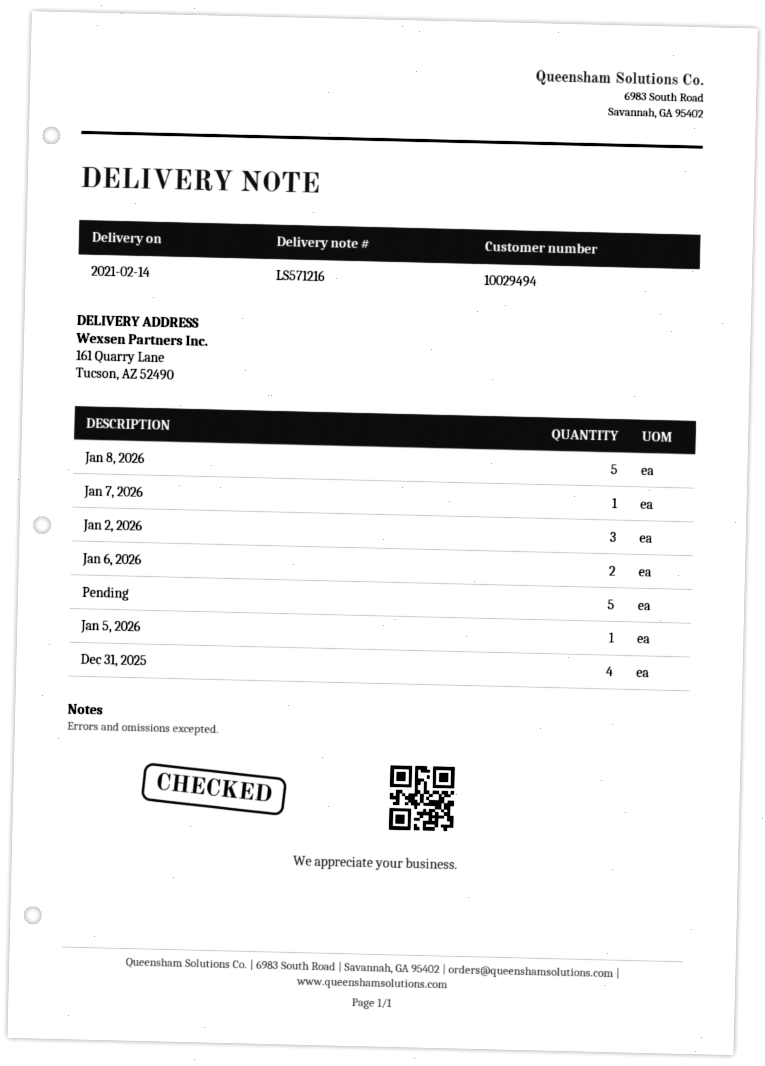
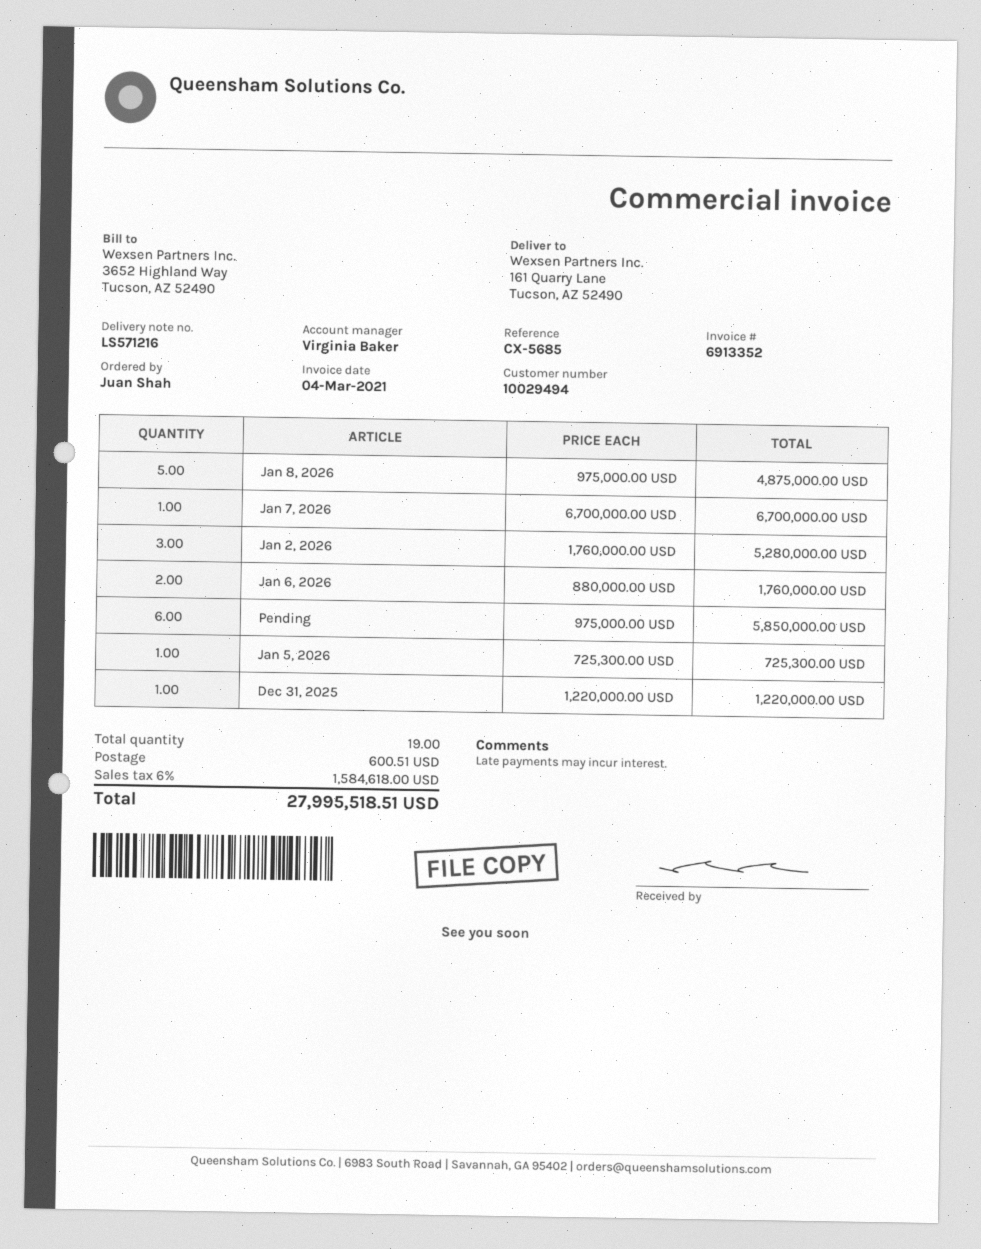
Pending: 5 -> 6
Dec 31, 2025: 4 -> 1

